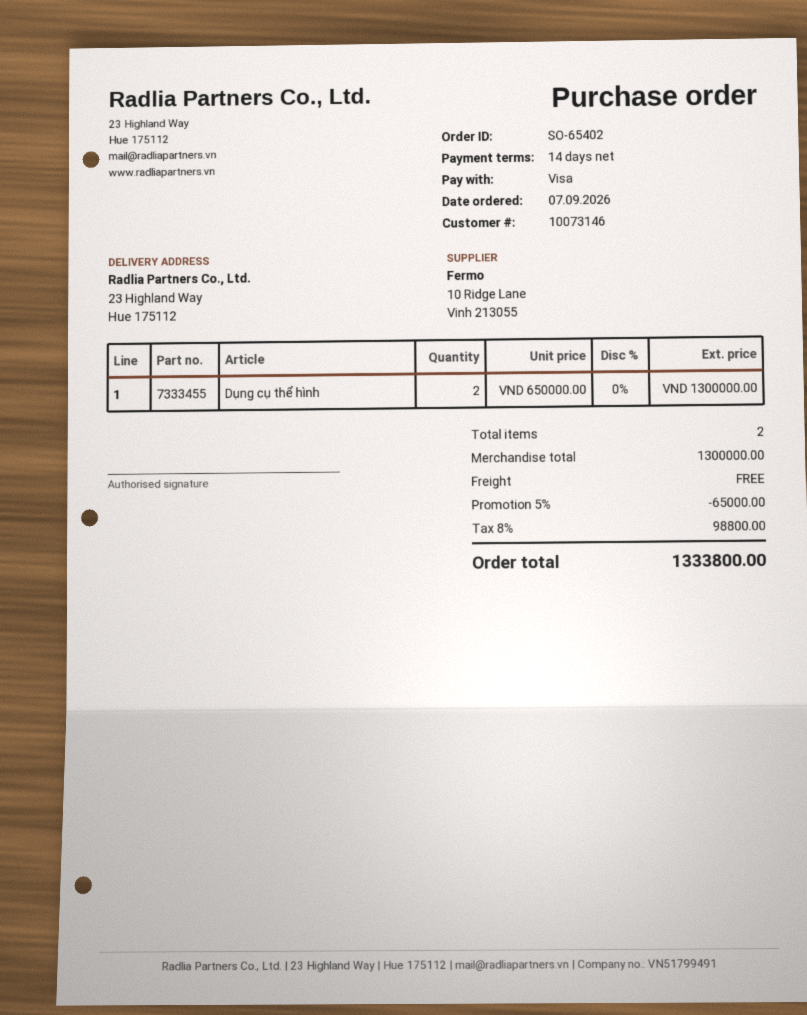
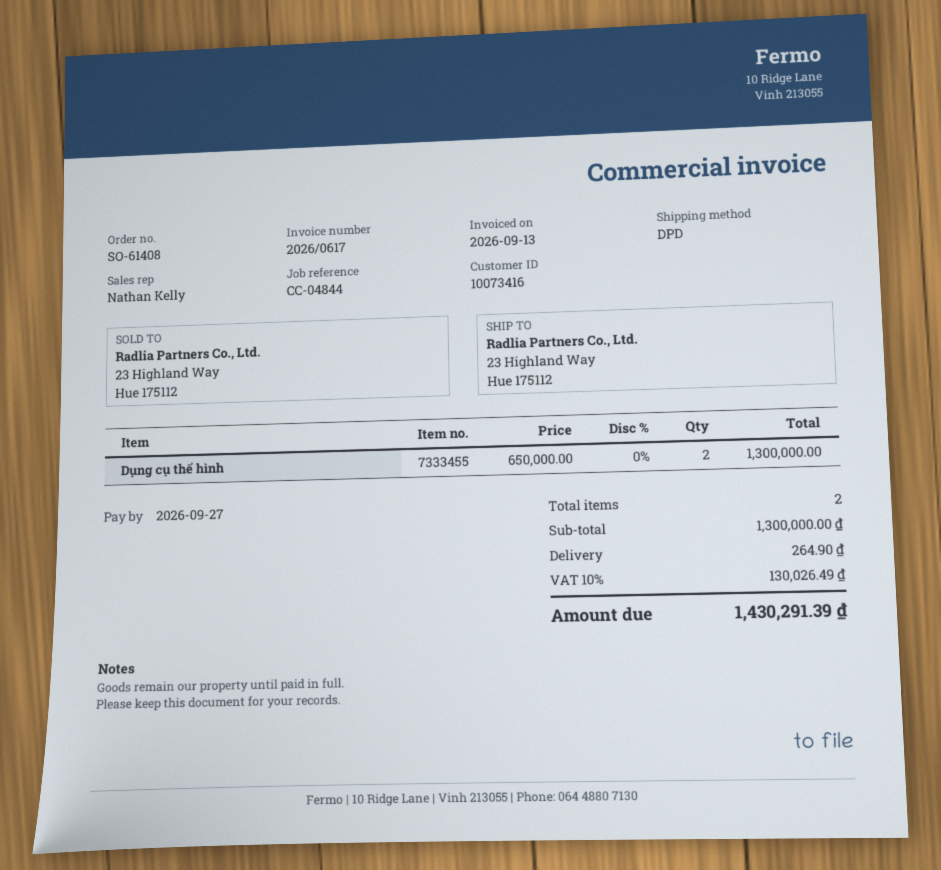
order number: SO-65402 -> SO-61408
customer number: 10073146 -> 10073416
discount: 5% = 65000.00 -> none
shipping: 0.00 -> 264.90
tax: 8% = 98800.00 -> 10% = 130026.49
total: 1333800.00 -> 1430291.39

